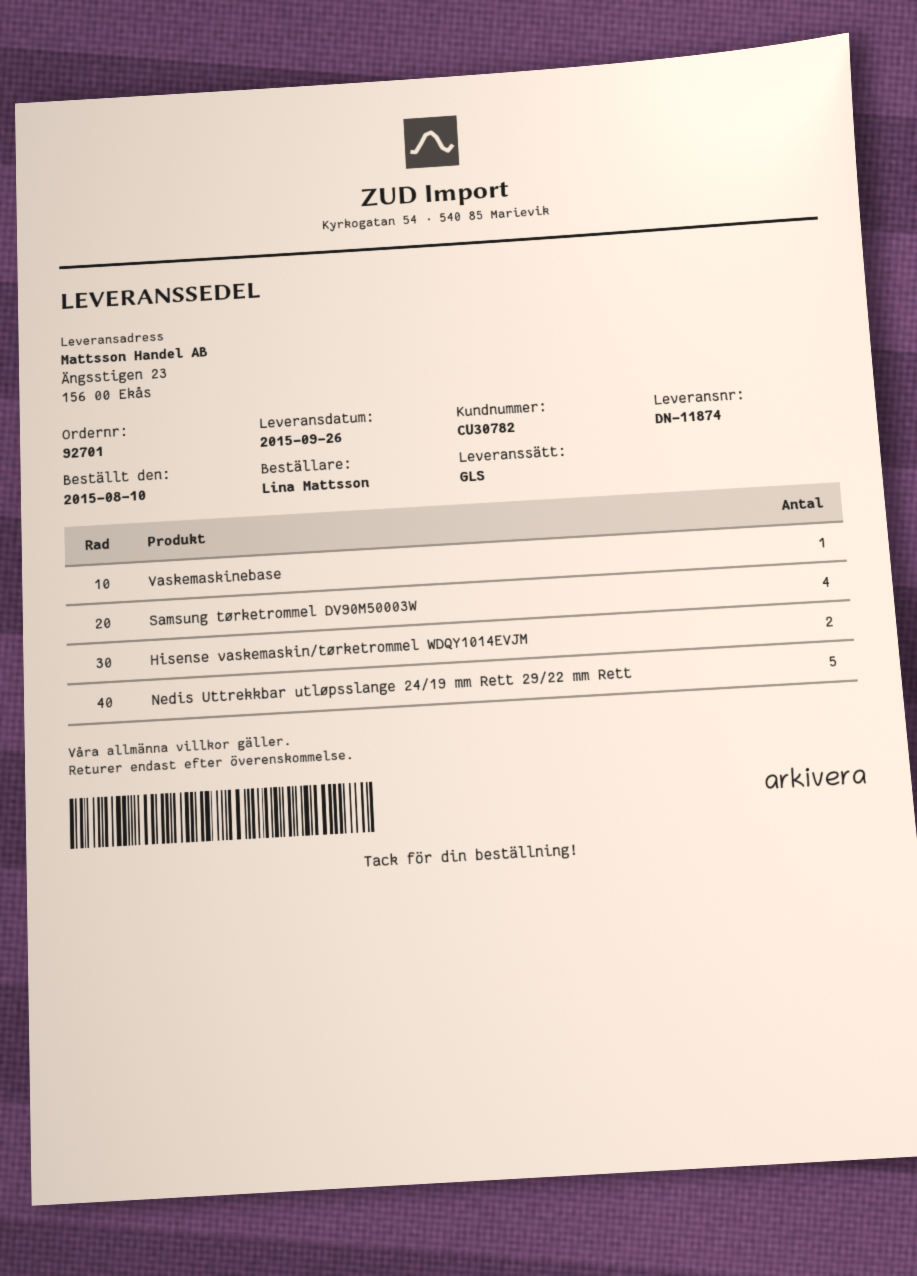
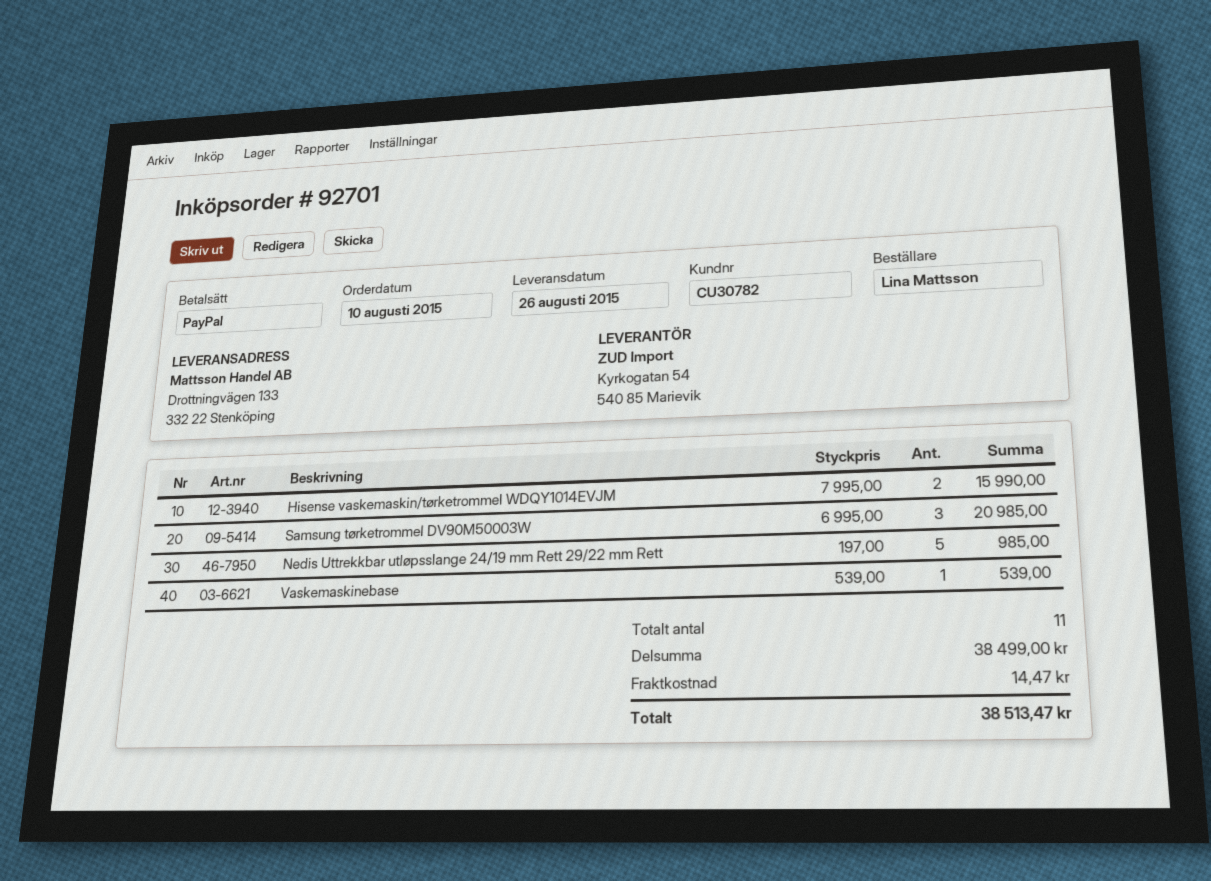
delivery date: 2015-09-26 -> 2015-08-26
ship to: Ängsstigen 23, 156 00 Ekås -> Drottningvägen 133, 332 22 Stenköping
Samsung tørketrommel DV90M50003W: 4 -> 3

